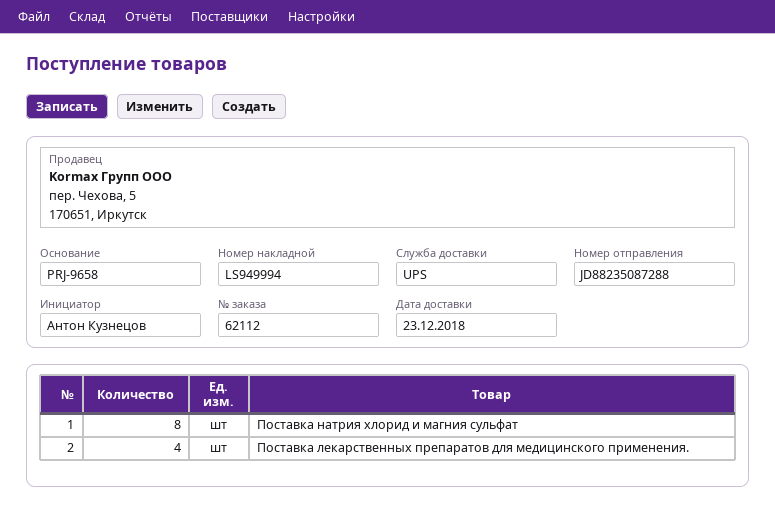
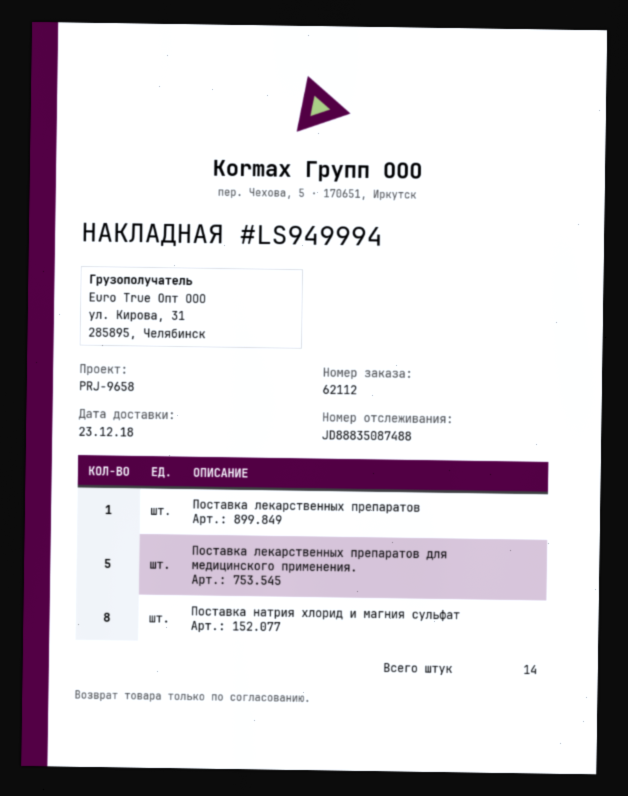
tracking number: JD88235087288 -> JD88835087488
Поставка лекарственных препаратов для медицинского применения.: 4 -> 5
Поставка лекарственных препаратов: none -> 1

